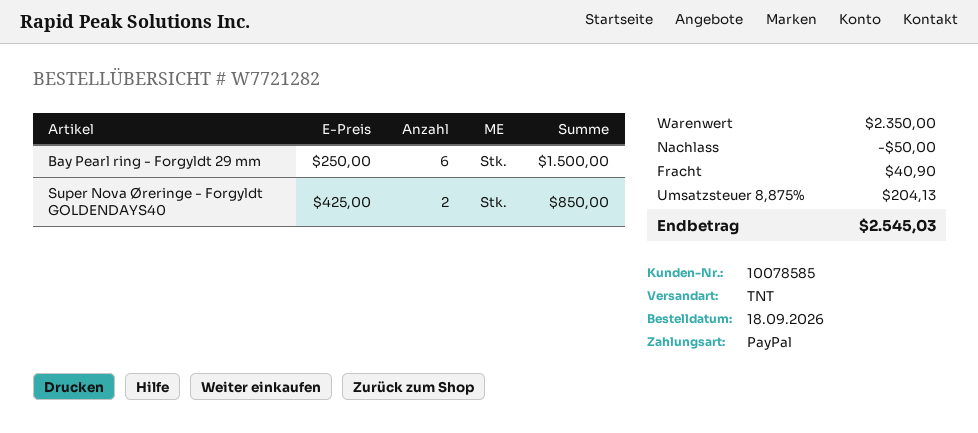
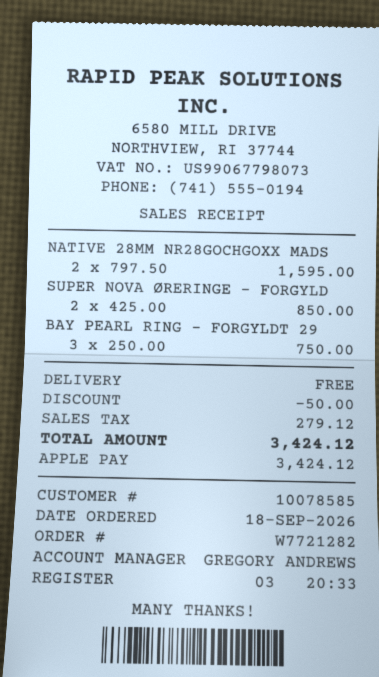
payment method: PayPal -> Apple Pay
Bay Pearl ring - Forgyldt 29 mm: 6 x 250.00 = 1500.00 -> 3 x 250.00 = 750.00
NATIVE 28MM NR28GOCHGOXX MADS: none -> 2 x 797.50 = 1595.00
shipping: 40.90 -> 0.00
tax: 204.13 -> 279.12
total: 2545.03 -> 3424.12

